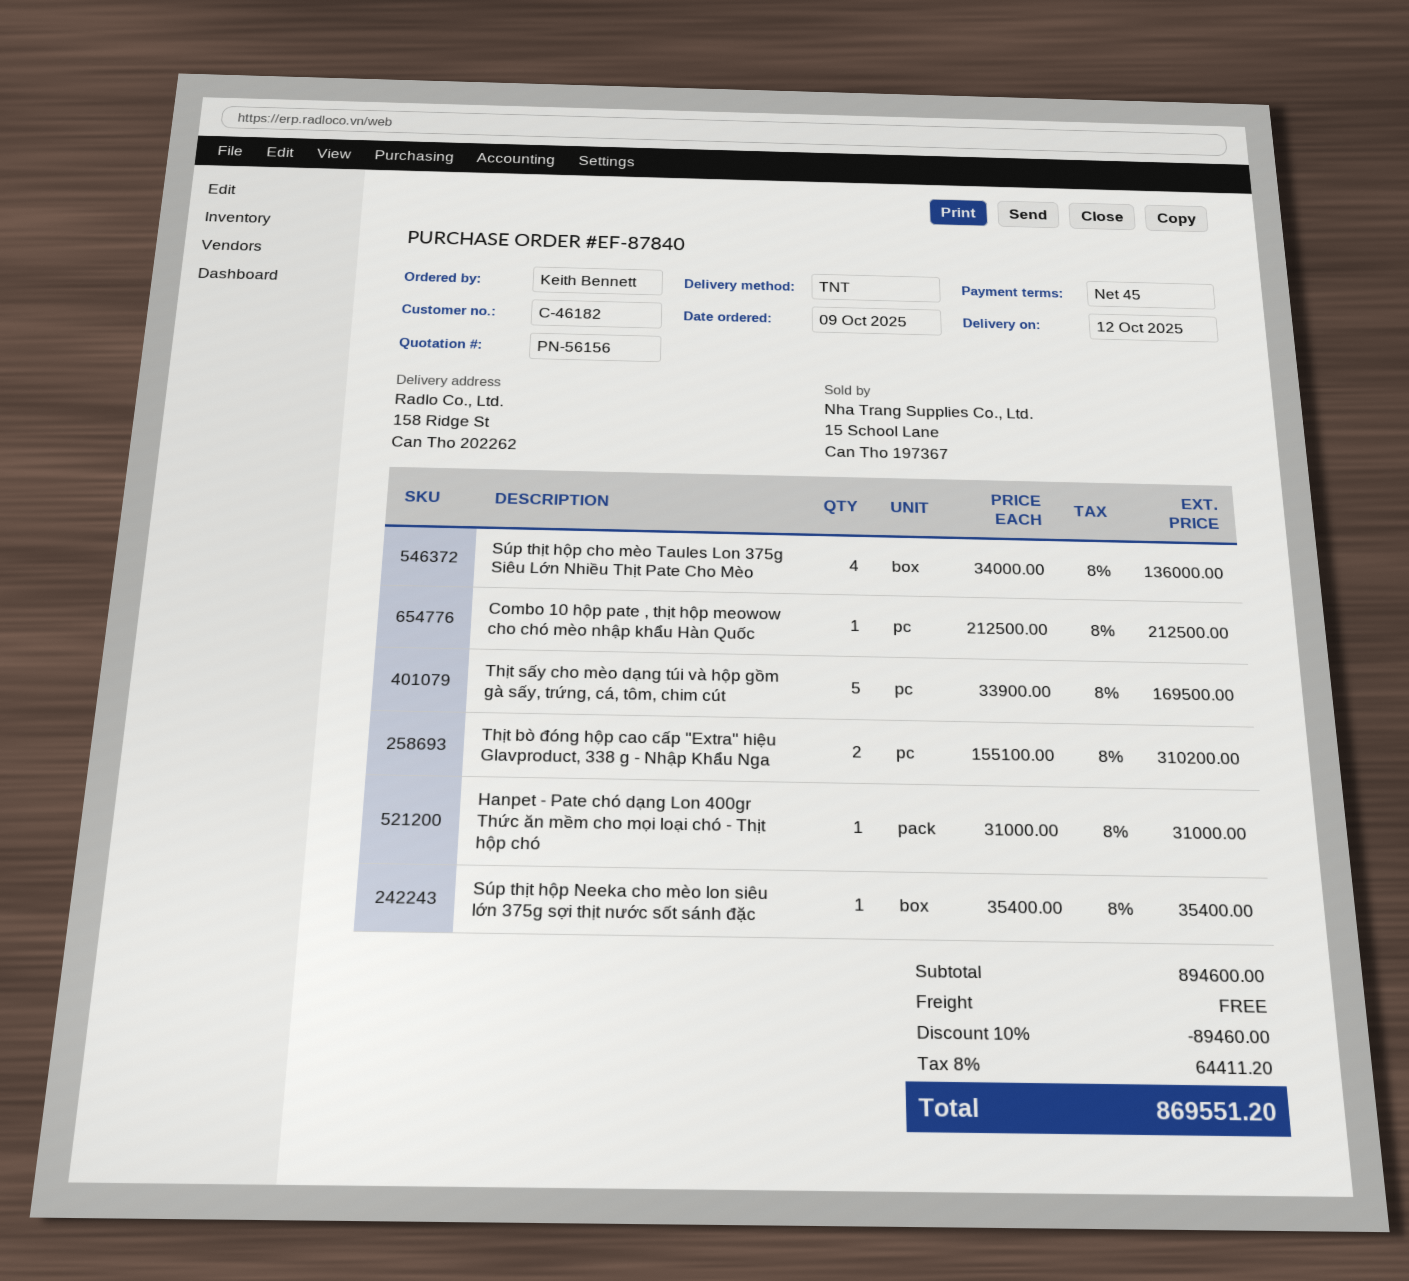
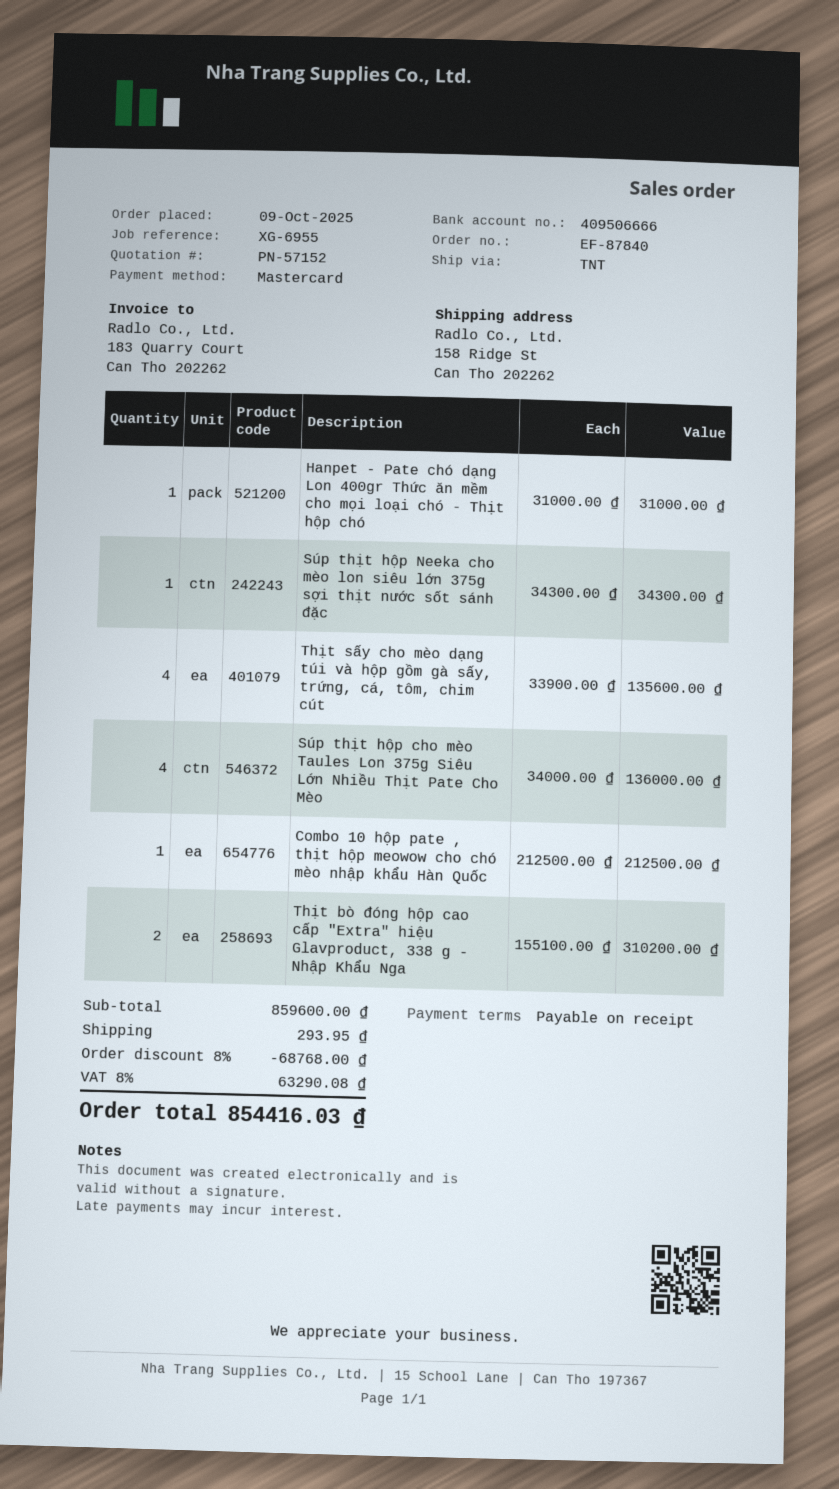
quote number: PN-56156 -> PN-57152
payment terms: 45 days -> on receipt
Thịt sấy cho mèo dạng túi và hộp gồm gà sấy, trứng, cá, tôm, chim cút: 5 x 33900.00 = 169500.00 -> 4 x 33900.00 = 135600.00
Súp thịt hộp Neeka cho mèo lon siêu lớn 375g sợi thịt nước sốt sánh đặc: 1 x 35400.00 = 35400.00 -> 1 x 34300.00 = 34300.00
subtotal: 894600.00 -> 859600.00
discount: 10% = 89460.00 -> 8% = 68768.00
shipping: 0.00 -> 293.95
tax: 8% = 64411.20 -> 8% = 63290.08
total: 869551.20 -> 854416.03

